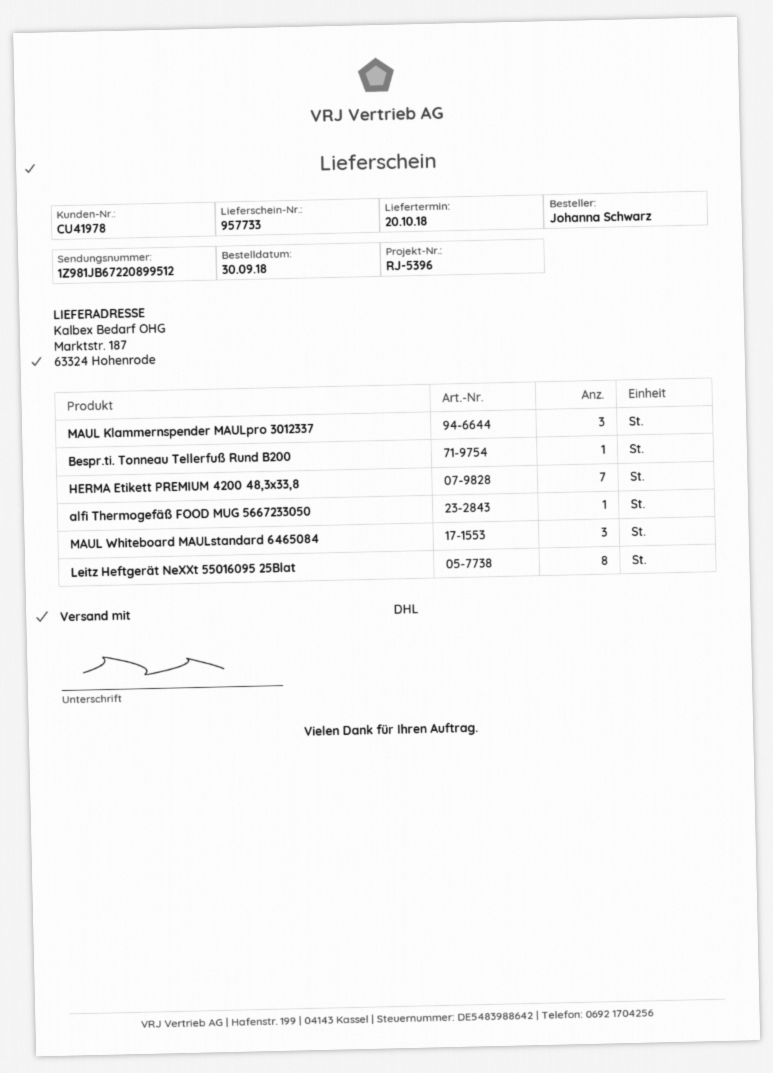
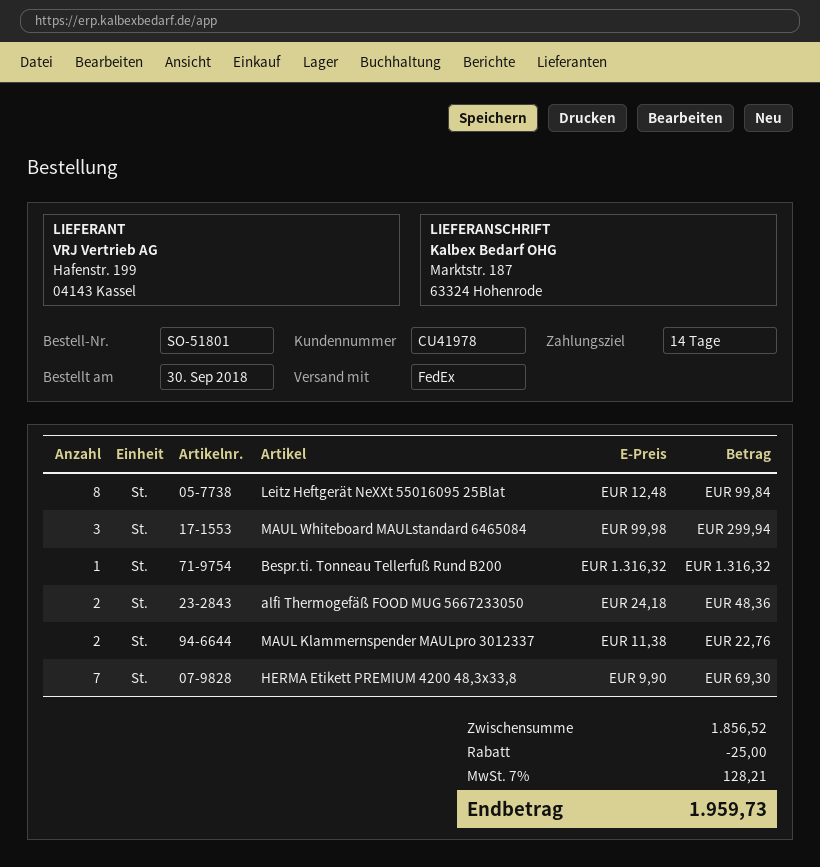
shipping method: DHL -> FedEx
MAUL Klammernspender MAULpro 3012337: 3 -> 2
alfi Thermogefäß FOOD MUG 5667233050: 1 -> 2

